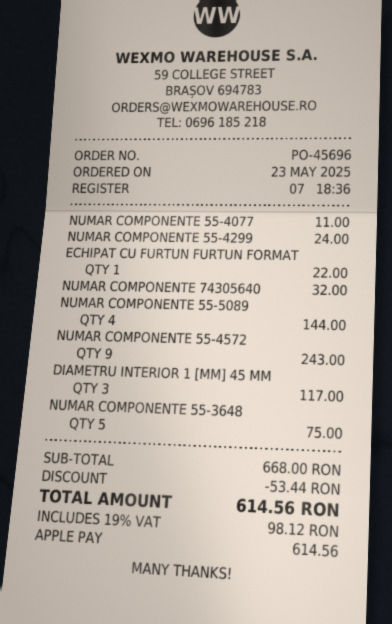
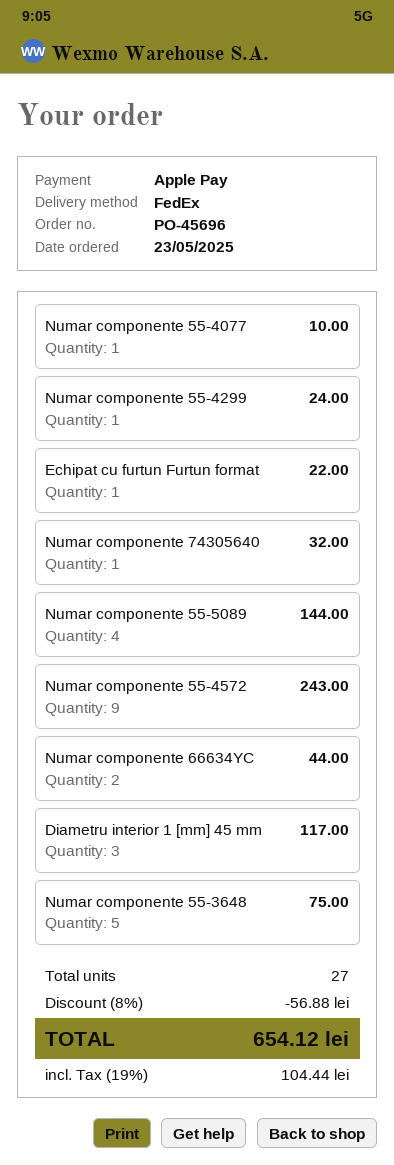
NUMAR COMPONENTE 55-4077: 1 for 11.00 -> 1 for 10.00
Numar componente 66634YC: none -> 2 for 44.00
discount: 53.44 -> 56.88
tax: 19% = 98.12 -> 19% = 104.44
total: 614.56 -> 654.12

